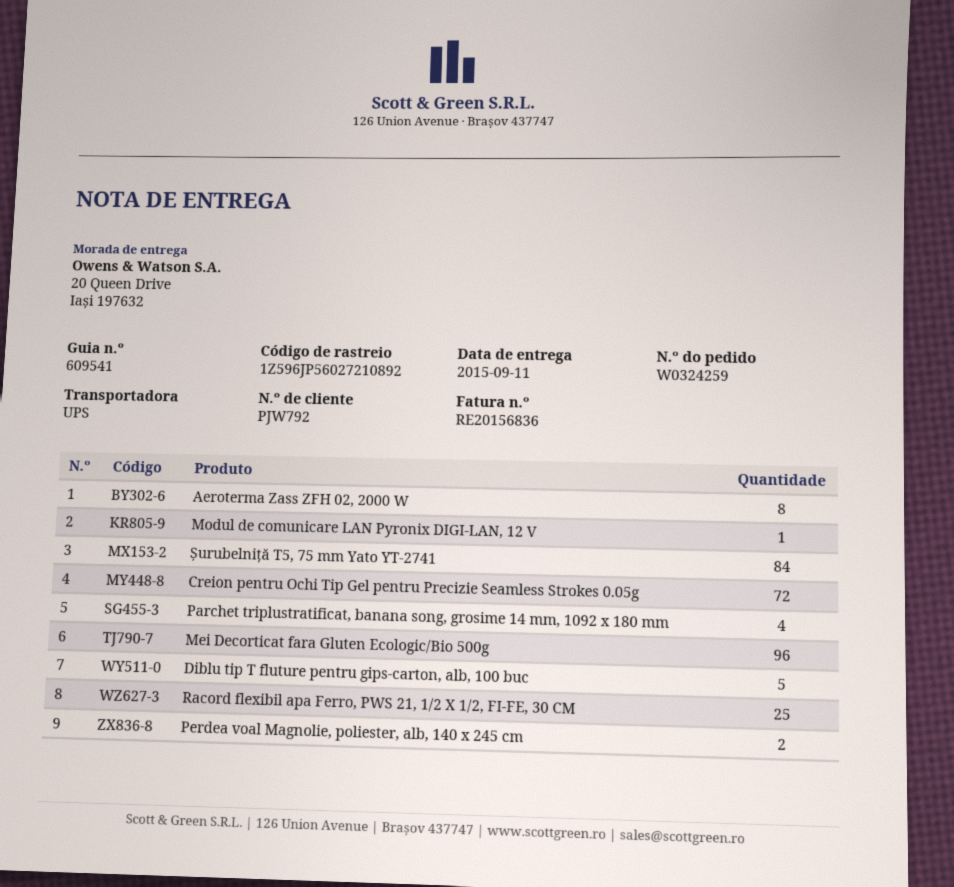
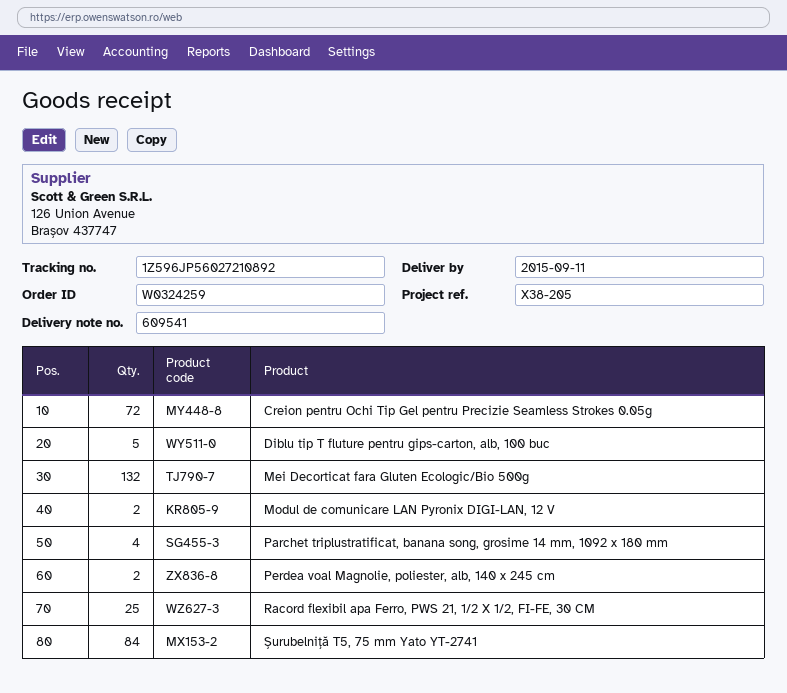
Aeroterma Zass ZFH 02, 2000 W: 8 -> none
Modul de comunicare LAN Pyronix DIGI-LAN, 12 V: 1 -> 2
Mei Decorticat fara Gluten Ecologic/Bio 500g: 96 -> 132

